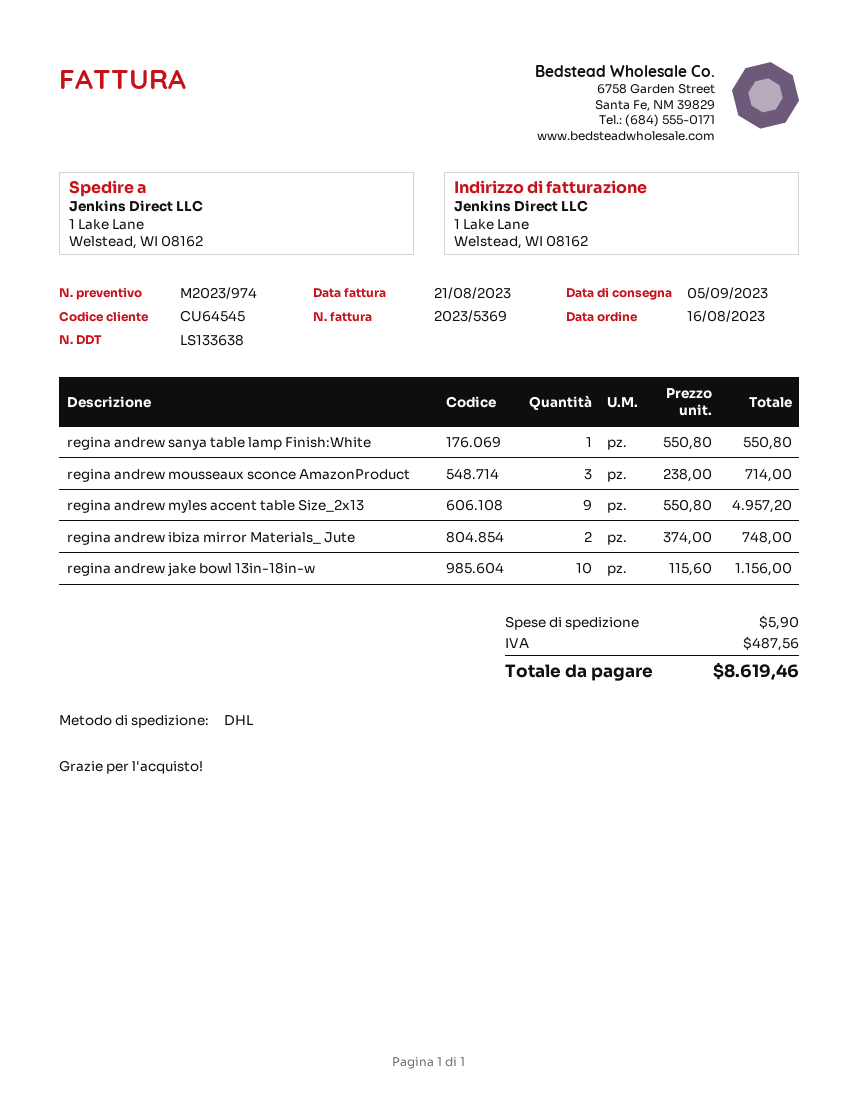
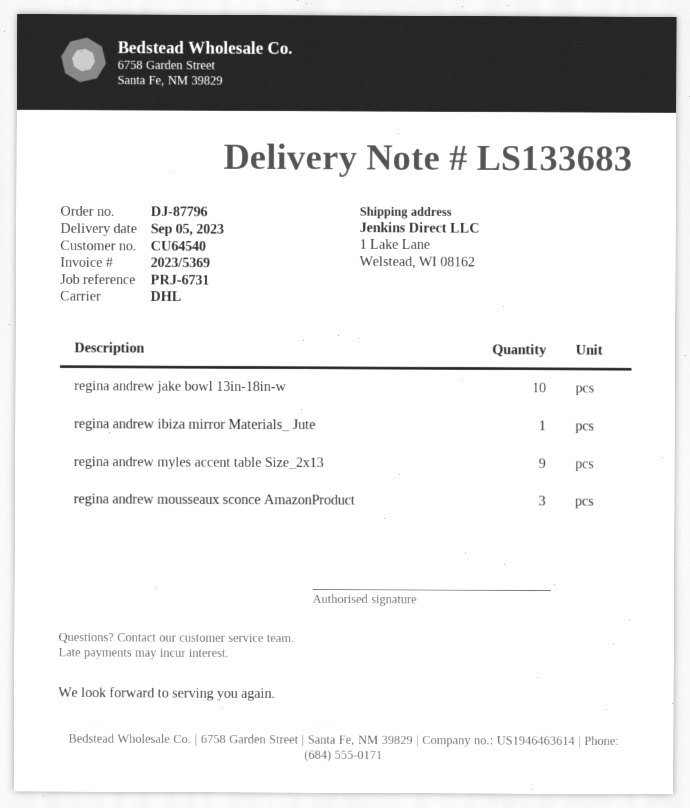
delivery note number: LS133638 -> LS133683
customer number: CU64545 -> CU64540
regina andrew sanya table lamp Finish:White: 1 -> none
regina andrew ibiza mirror Materials_ Jute: 2 -> 1

